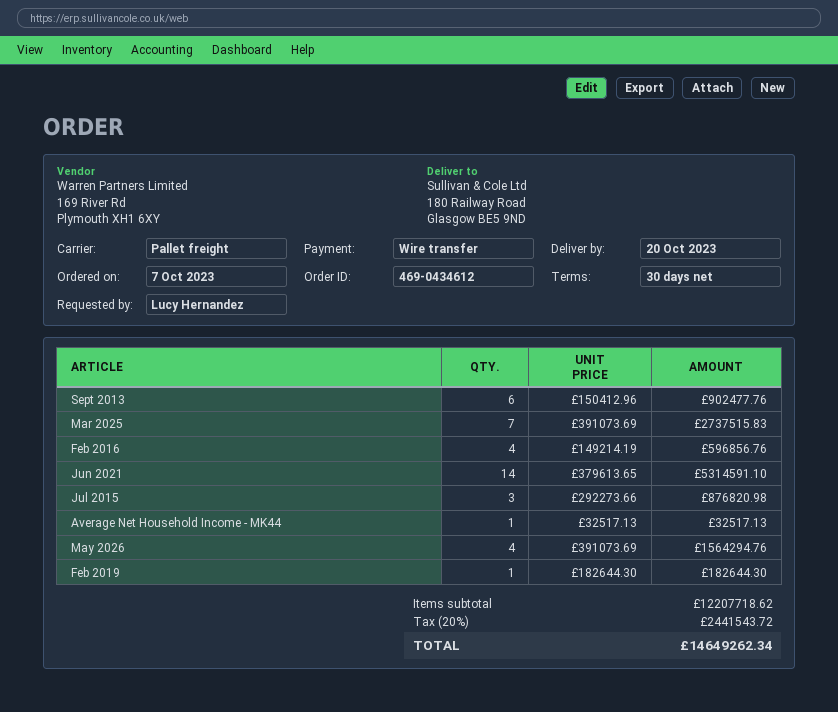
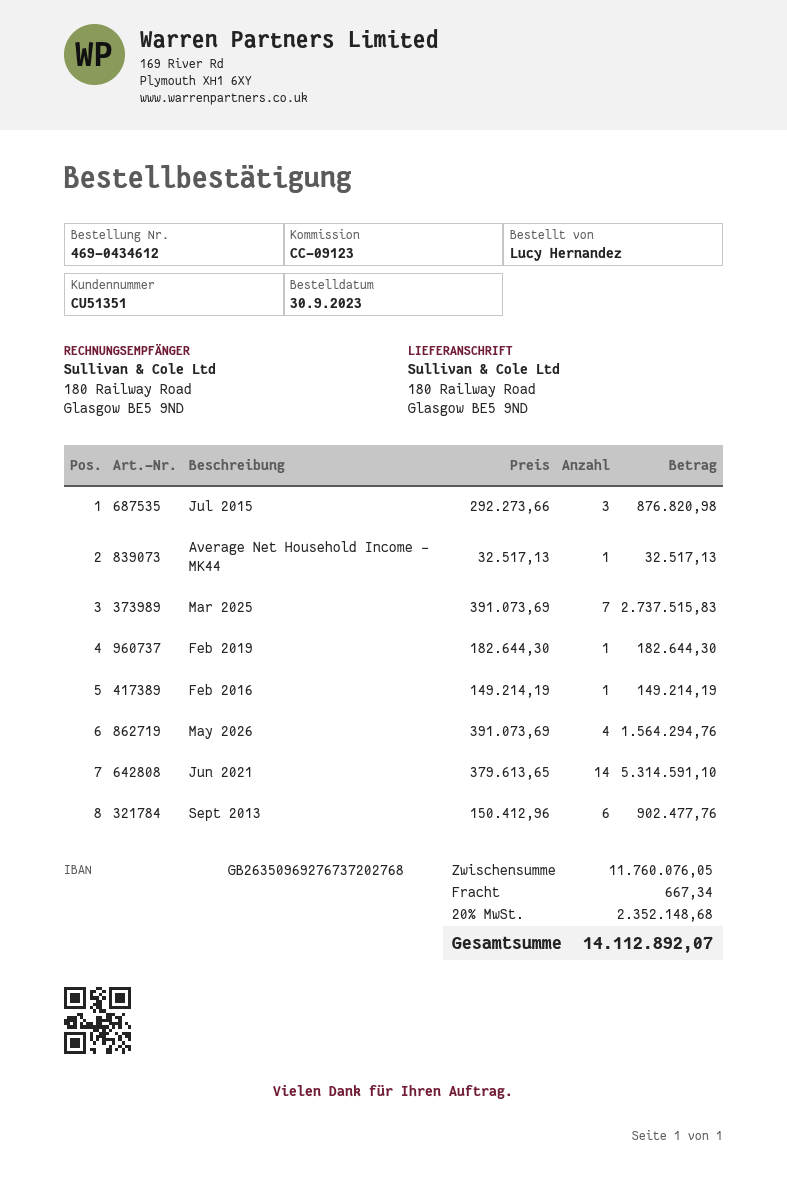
order date: 2023-10-07 -> 2023-09-30
Feb 2016: 4 x 149214.19 = 596856.76 -> 1 x 149214.19 = 149214.19
subtotal: 12207718.62 -> 11760076.05
shipping: none -> 667.34
tax: 20% = 2441543.72 -> 20% = 2352148.68
total: 14649262.34 -> 14112892.07

